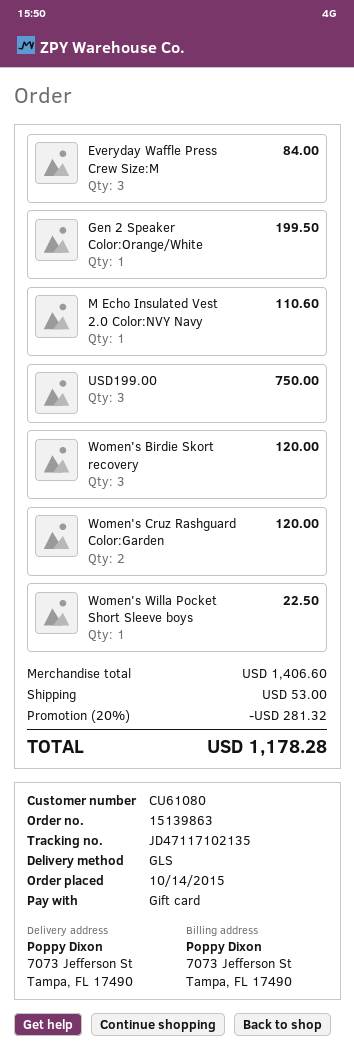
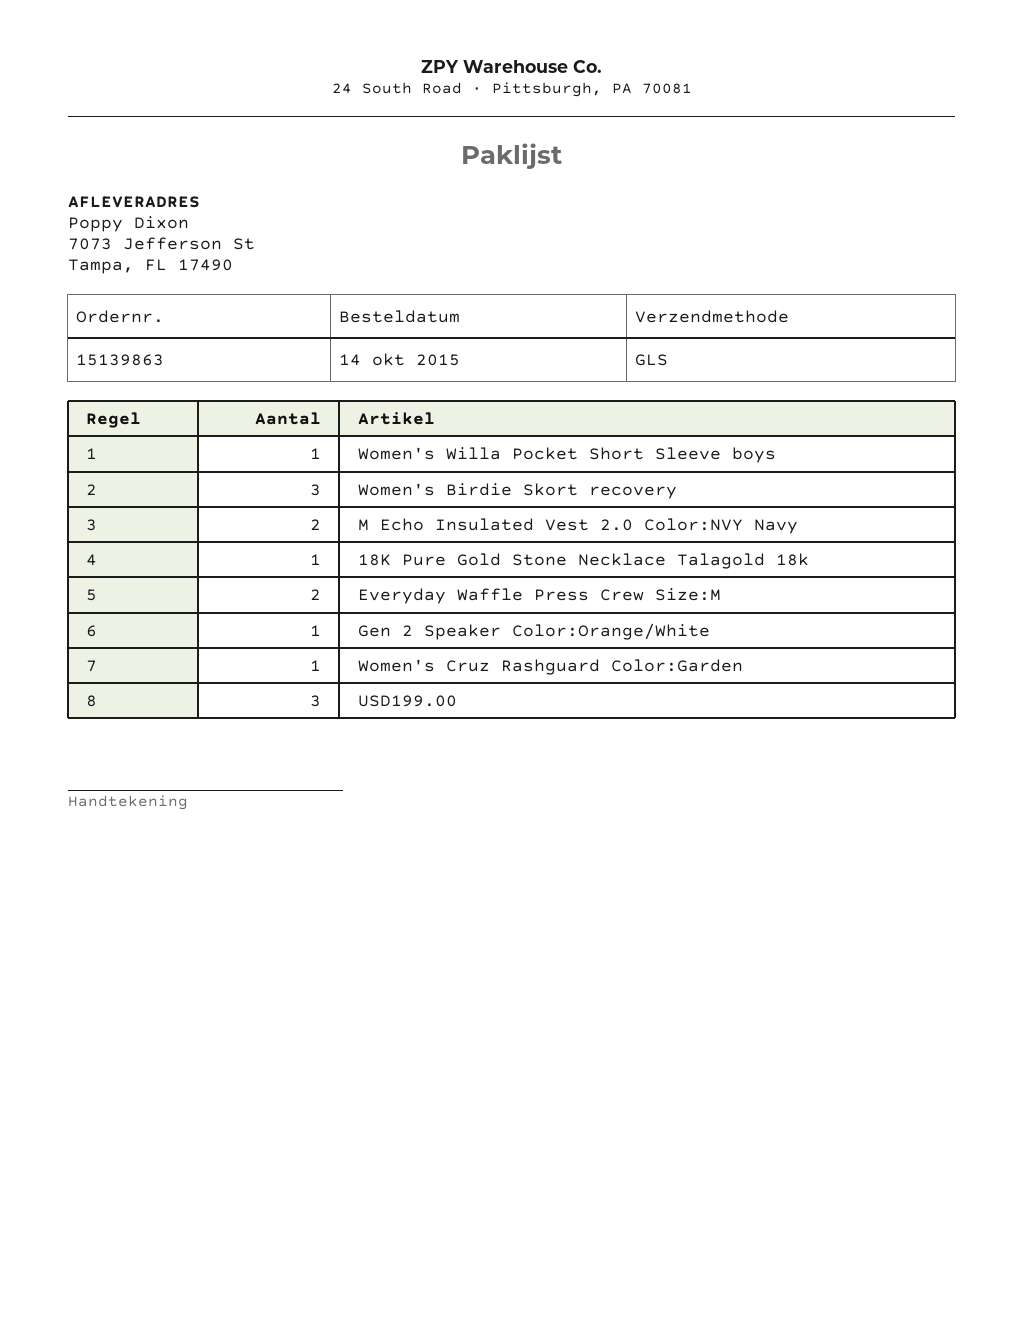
Everyday Waffle Press Crew Size:M: 3 -> 2
M Echo Insulated Vest 2.0 Color:NVY Navy: 1 -> 2
Women's Cruz Rashguard Color:Garden: 2 -> 1
18K Pure Gold Stone Necklace Talagold 18k: none -> 1

